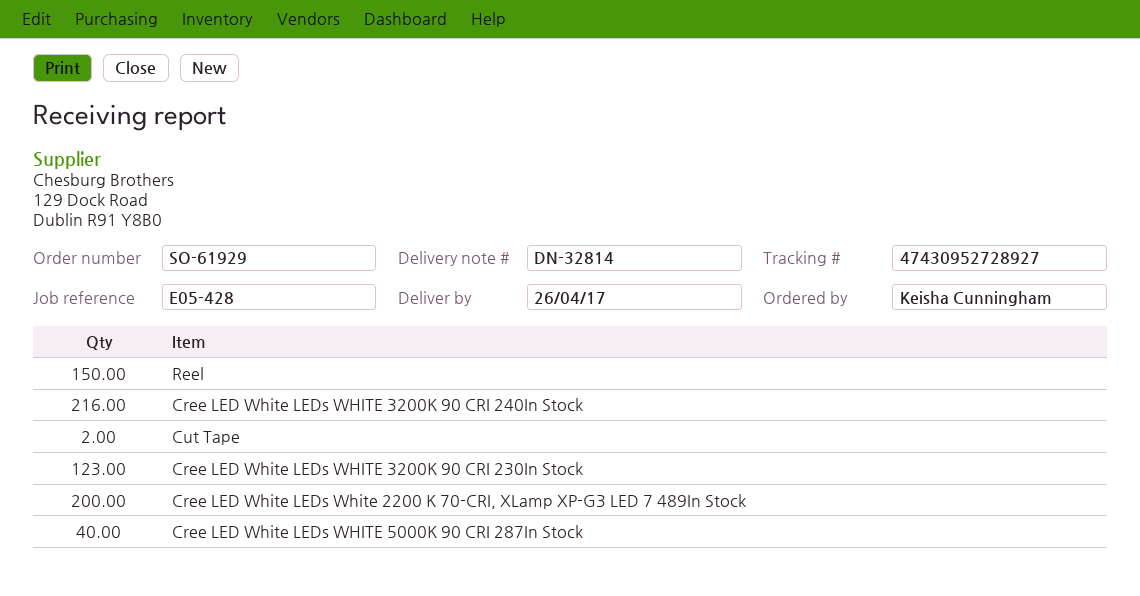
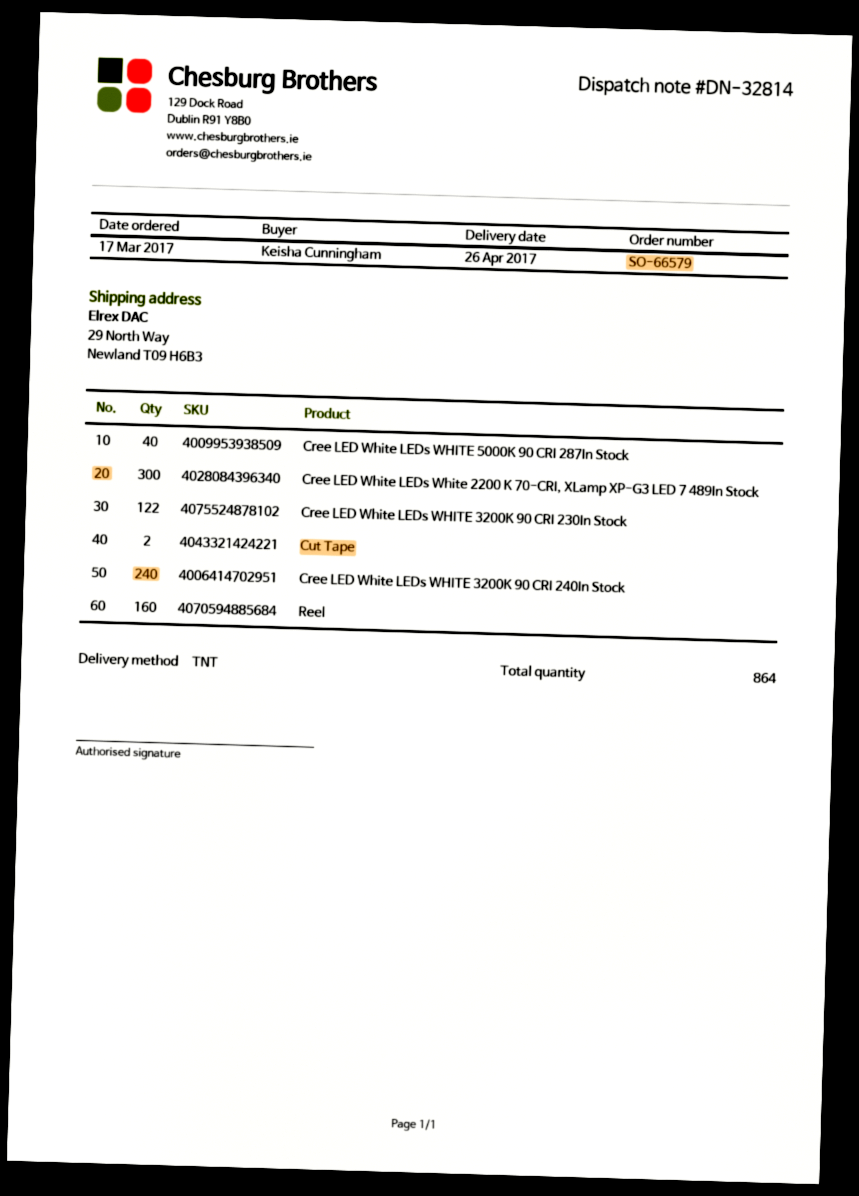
order number: SO-61929 -> SO-66579
Reel: 150 -> 160
Cree LED White LEDs WHITE 3200K 90 CRI 240In Stock: 216 -> 240
Cree LED White LEDs WHITE 3200K 90 CRI 230In Stock: 123 -> 122
Cree LED White LEDs White 2200 K 70-CRI, XLamp XP-G3 LED 7 489In Stock: 200 -> 300

